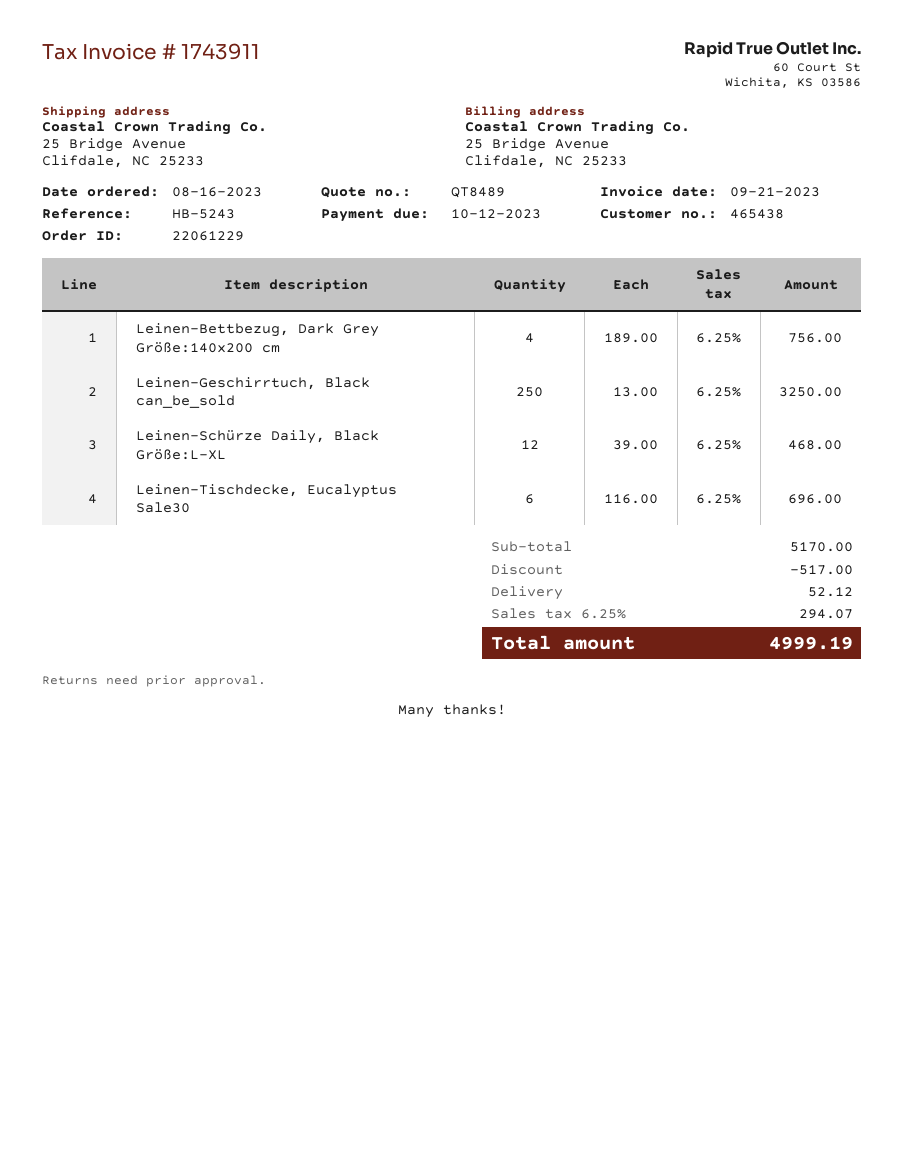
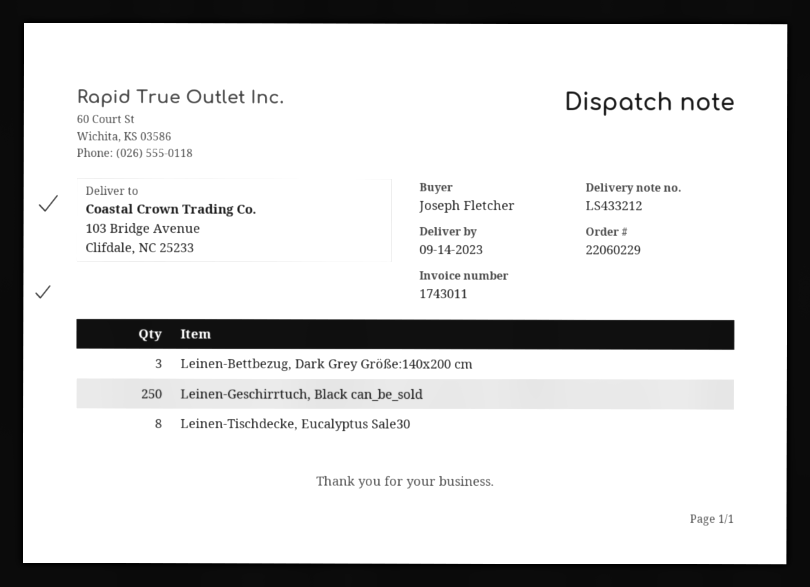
order number: 22061229 -> 22060229
invoice number: 1743911 -> 1743011
ship to: 25 Bridge Avenue, Clifdale, NC 25233 -> 103 Bridge Avenue, Clifdale, NC 25233
Leinen-Bettbezug, Dark Grey Größe:140x200 cm: 4 -> 3
Leinen-Schürze Daily, Black Größe:L-XL: 12 -> none
Leinen-Tischdecke, Eucalyptus Sale30: 6 -> 8

